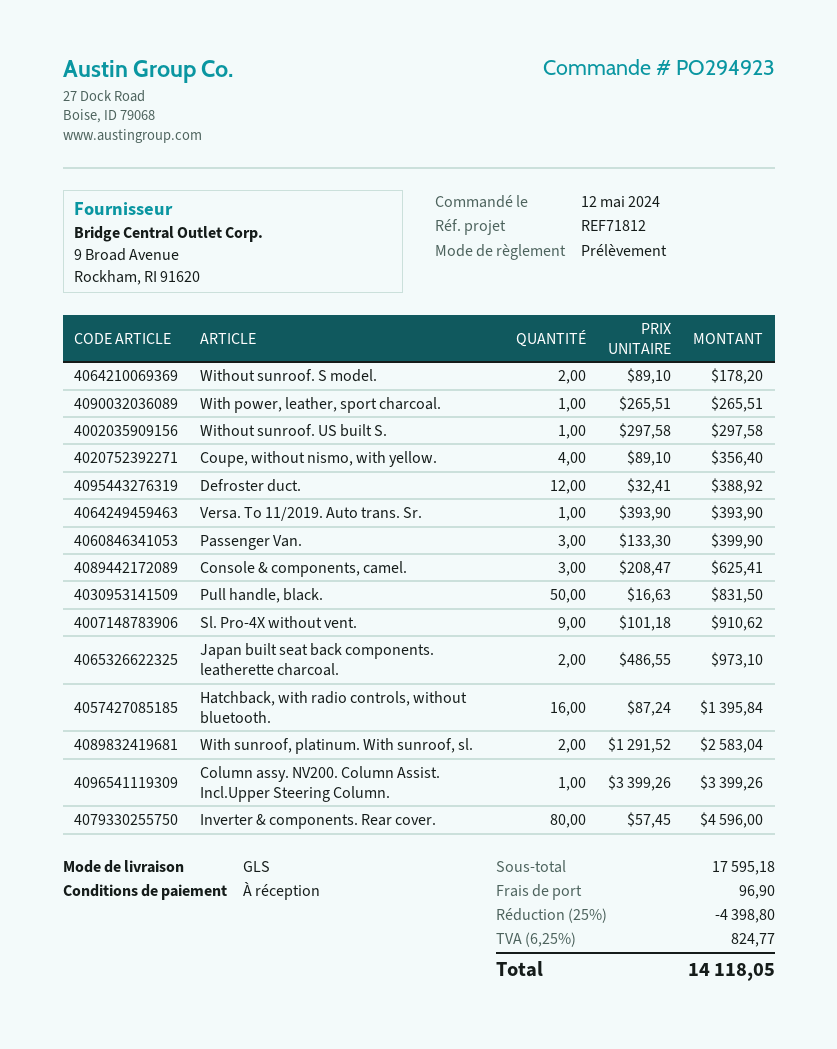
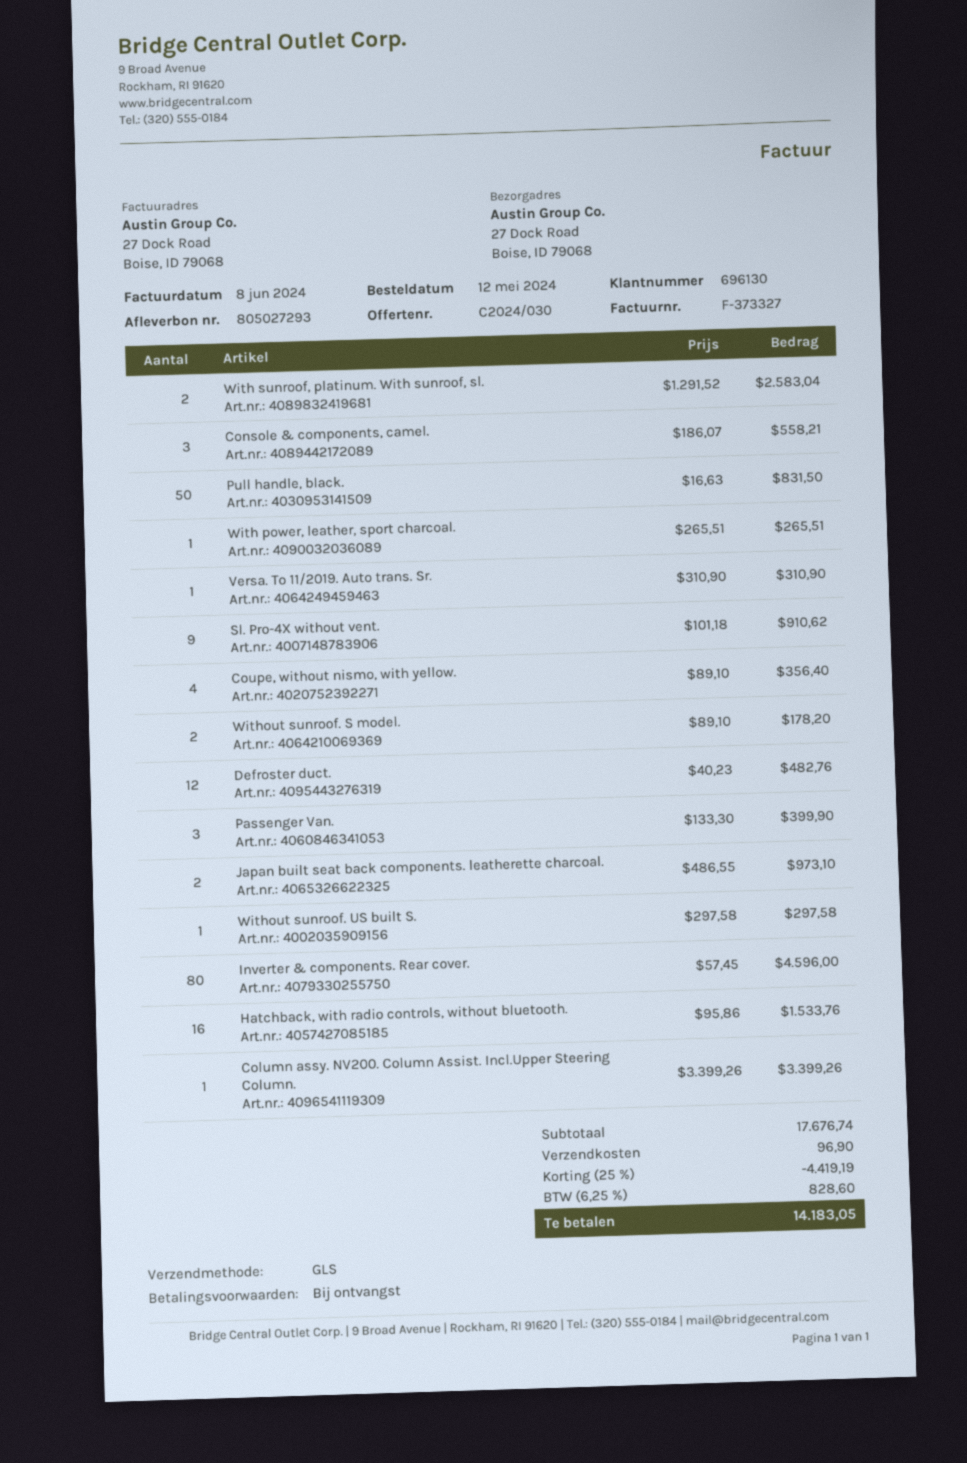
Defroster duct.: 12 x 32.41 = 388.92 -> 12 x 40.23 = 482.76
Versa. To 11/2019. Auto trans. Sr.: 1 x 393.90 = 393.90 -> 1 x 310.90 = 310.90
Console & components, camel.: 3 x 208.47 = 625.41 -> 3 x 186.07 = 558.21
Hatchback, with radio controls, without bluetooth.: 16 x 87.24 = 1395.84 -> 16 x 95.86 = 1533.76
subtotal: 17595.18 -> 17676.74
discount: 25% = 4398.80 -> 25% = 4419.19
tax: 6.25% = 824.77 -> 6.25% = 828.60
total: 14118.05 -> 14183.05

